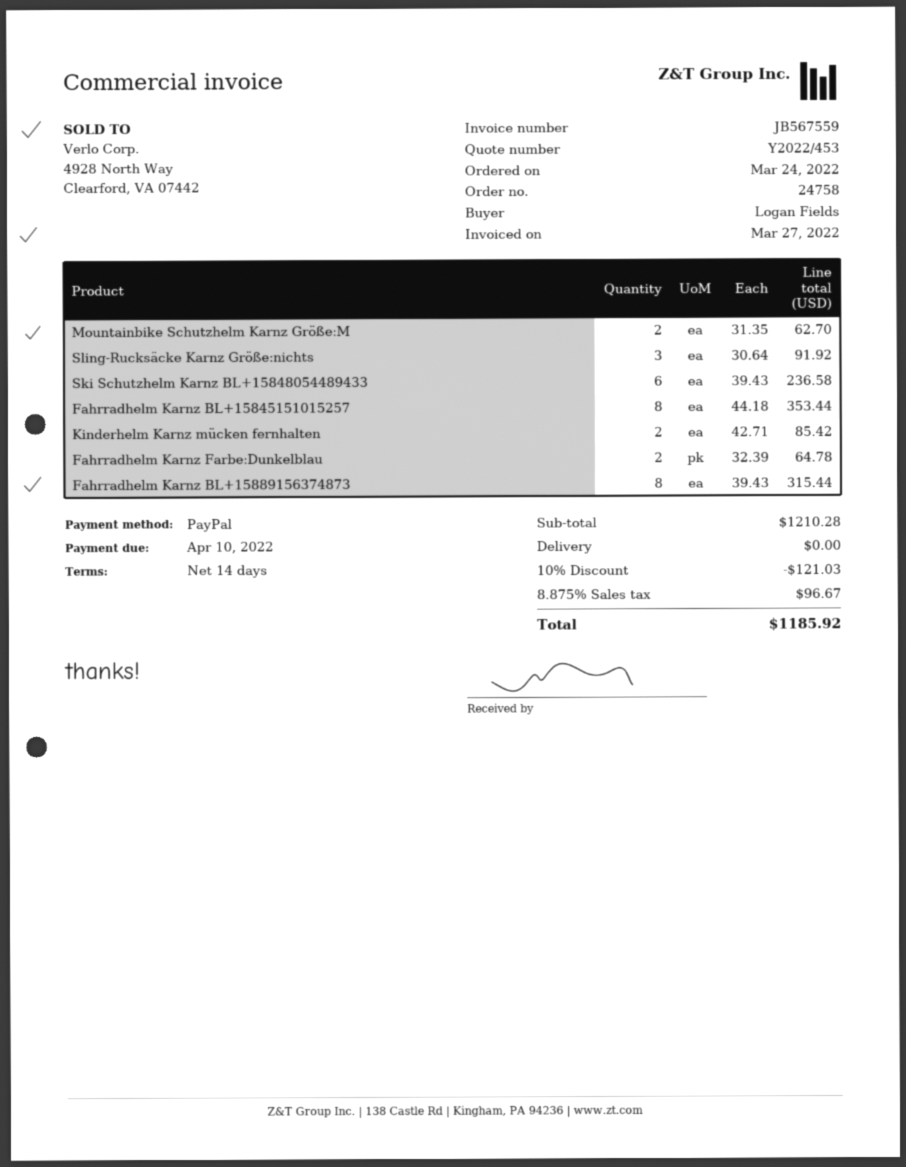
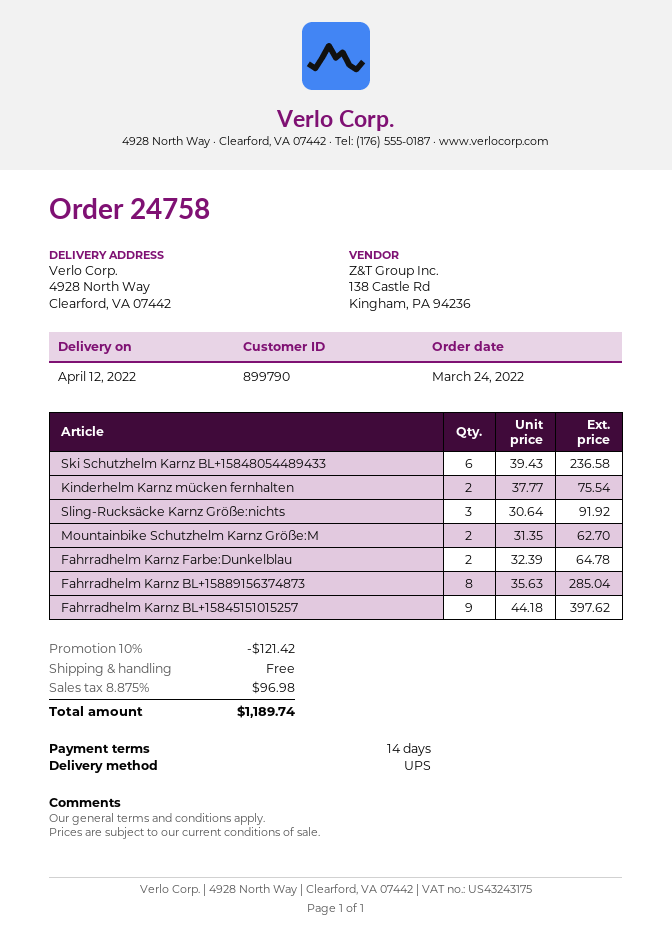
Fahrradhelm Karnz BL+15845151015257: 8 x 44.18 = 353.44 -> 9 x 44.18 = 397.62
Kinderhelm Karnz mücken fernhalten: 2 x 42.71 = 85.42 -> 2 x 37.77 = 75.54
Fahrradhelm Karnz BL+15889156374873: 8 x 39.43 = 315.44 -> 8 x 35.63 = 285.04
discount: 10% = 121.03 -> 10% = 121.42
tax: 8.875% = 96.67 -> 8.875% = 96.98
total: 1185.92 -> 1189.74

